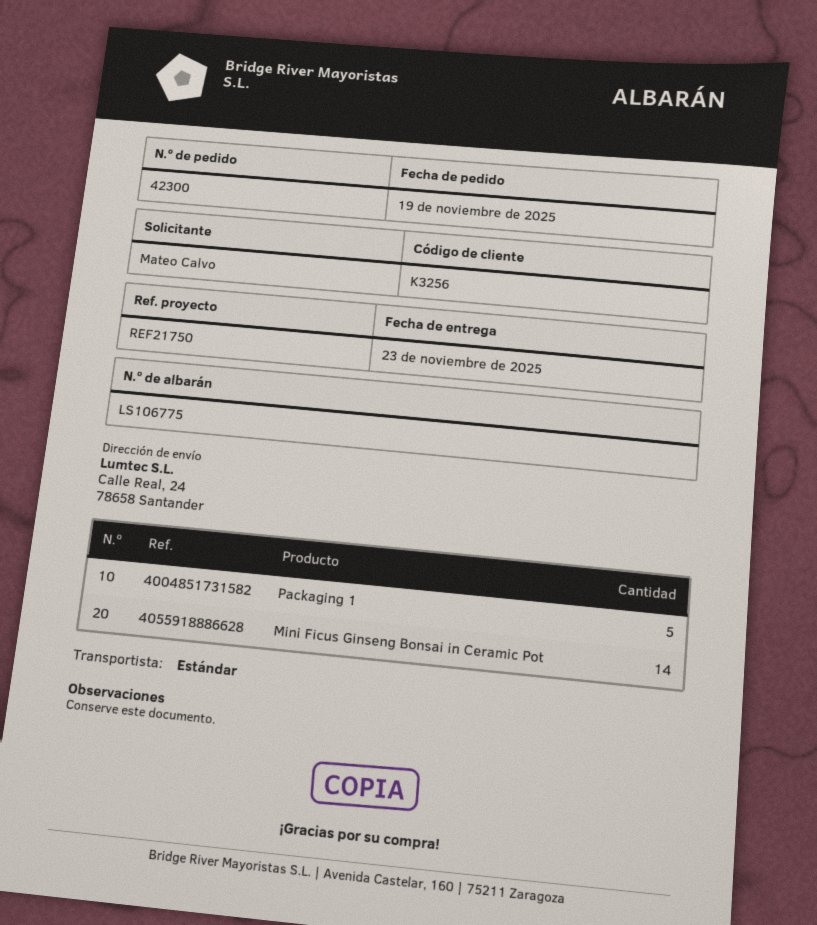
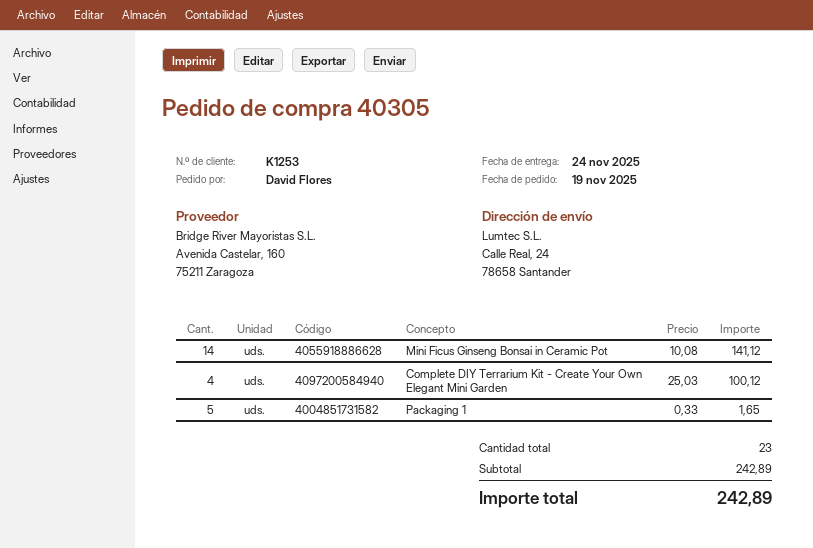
order number: 42300 -> 40305
delivery date: 2025-11-23 -> 2025-11-24
customer number: K3256 -> K1253
ordered by: Mateo Calvo -> David Flores
Complete DIY Terrarium Kit - Create Your Own Elegant Mini Garden: none -> 4

